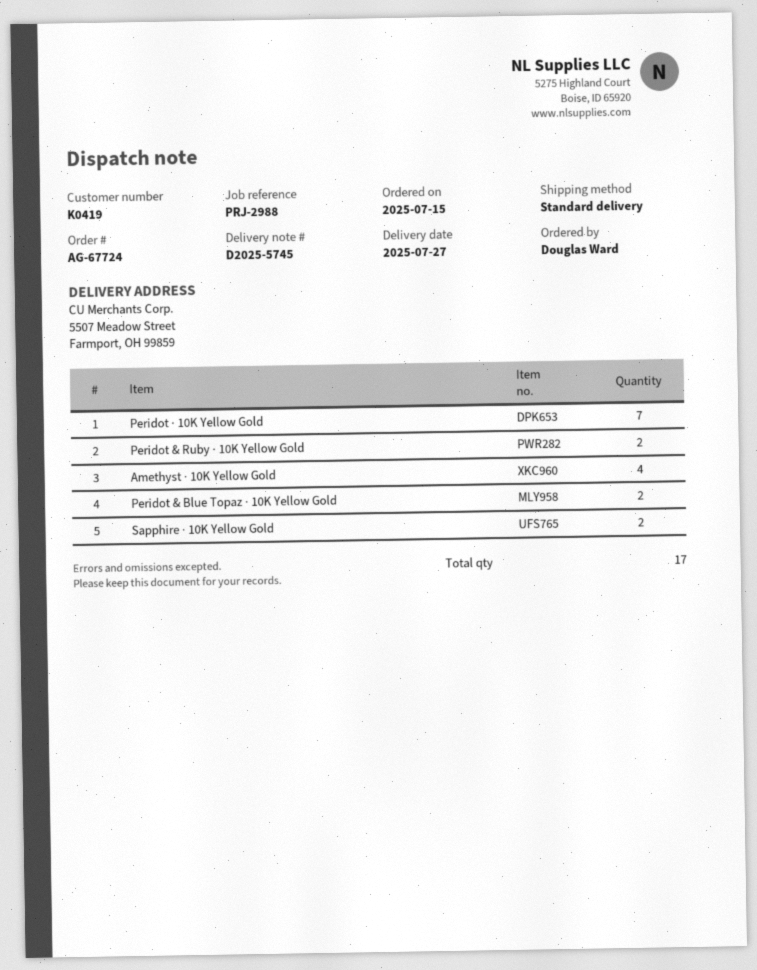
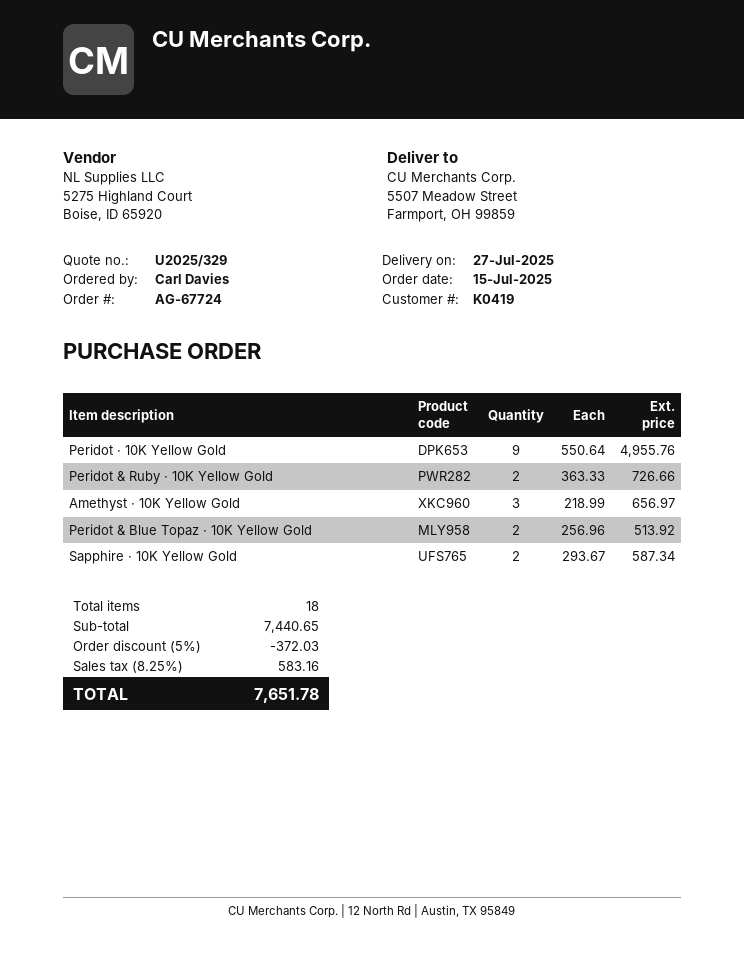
ordered by: Douglas Ward -> Carl Davies
Peridot · 10K Yellow Gold: 7 -> 9
Amethyst · 10K Yellow Gold: 4 -> 3
total quantity: 17 -> 18

